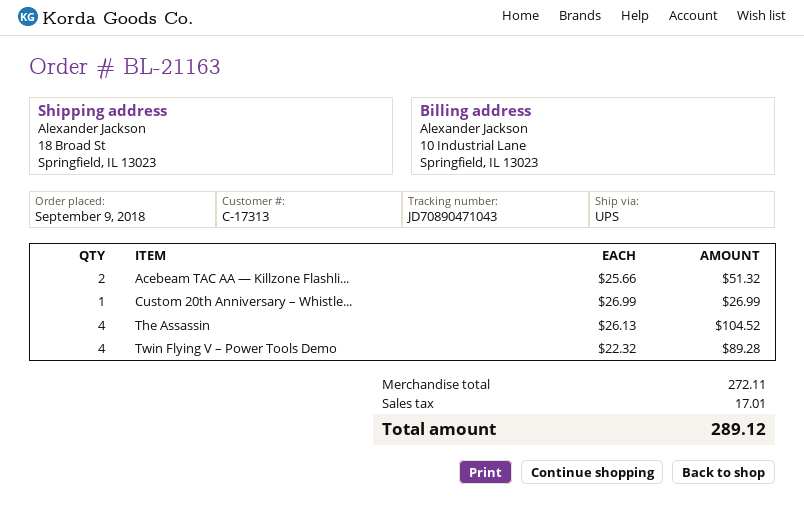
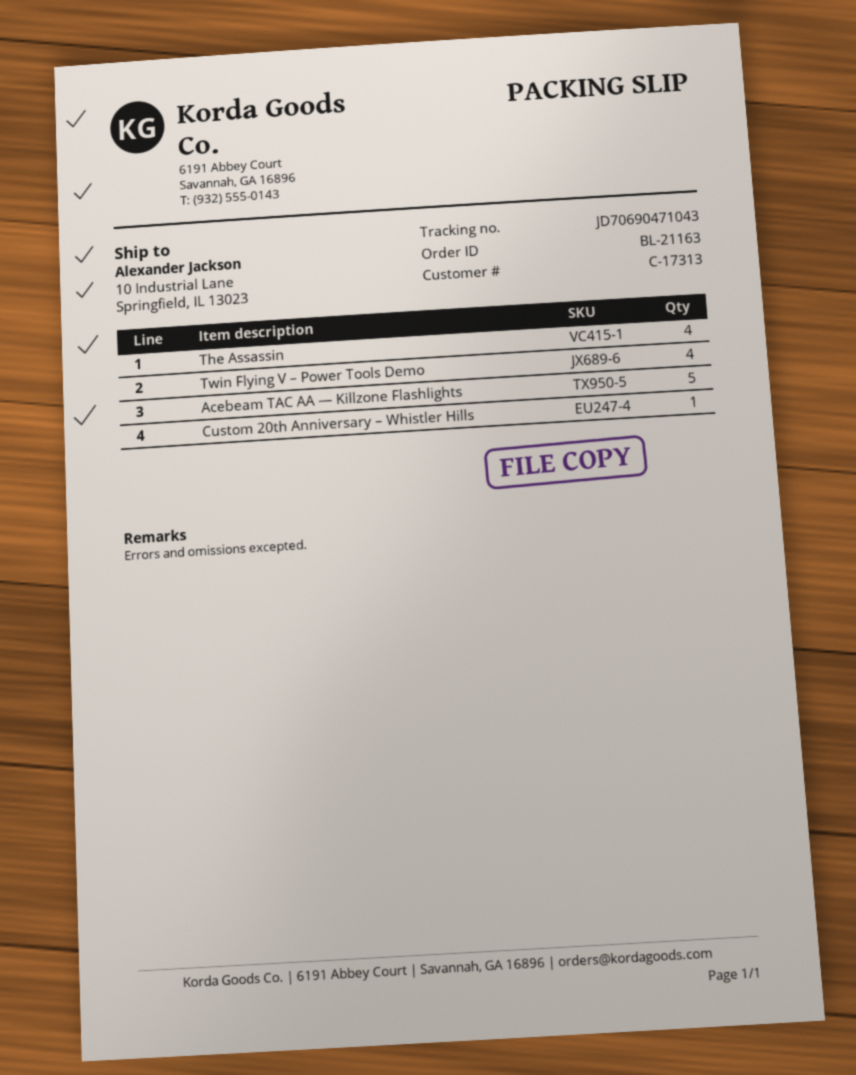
tracking number: JD70890471043 -> JD70690471043
ship to: 18 Broad St, Springfield, IL 13023 -> 10 Industrial Lane, Springfield, IL 13023
Acebeam TAC AA — Killzone Flashli...: 2 -> 5

